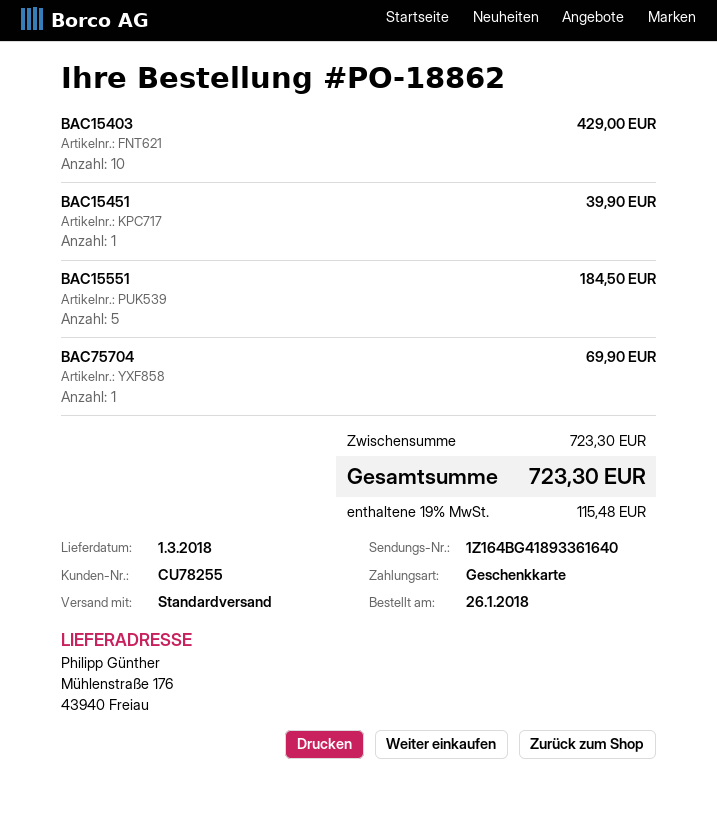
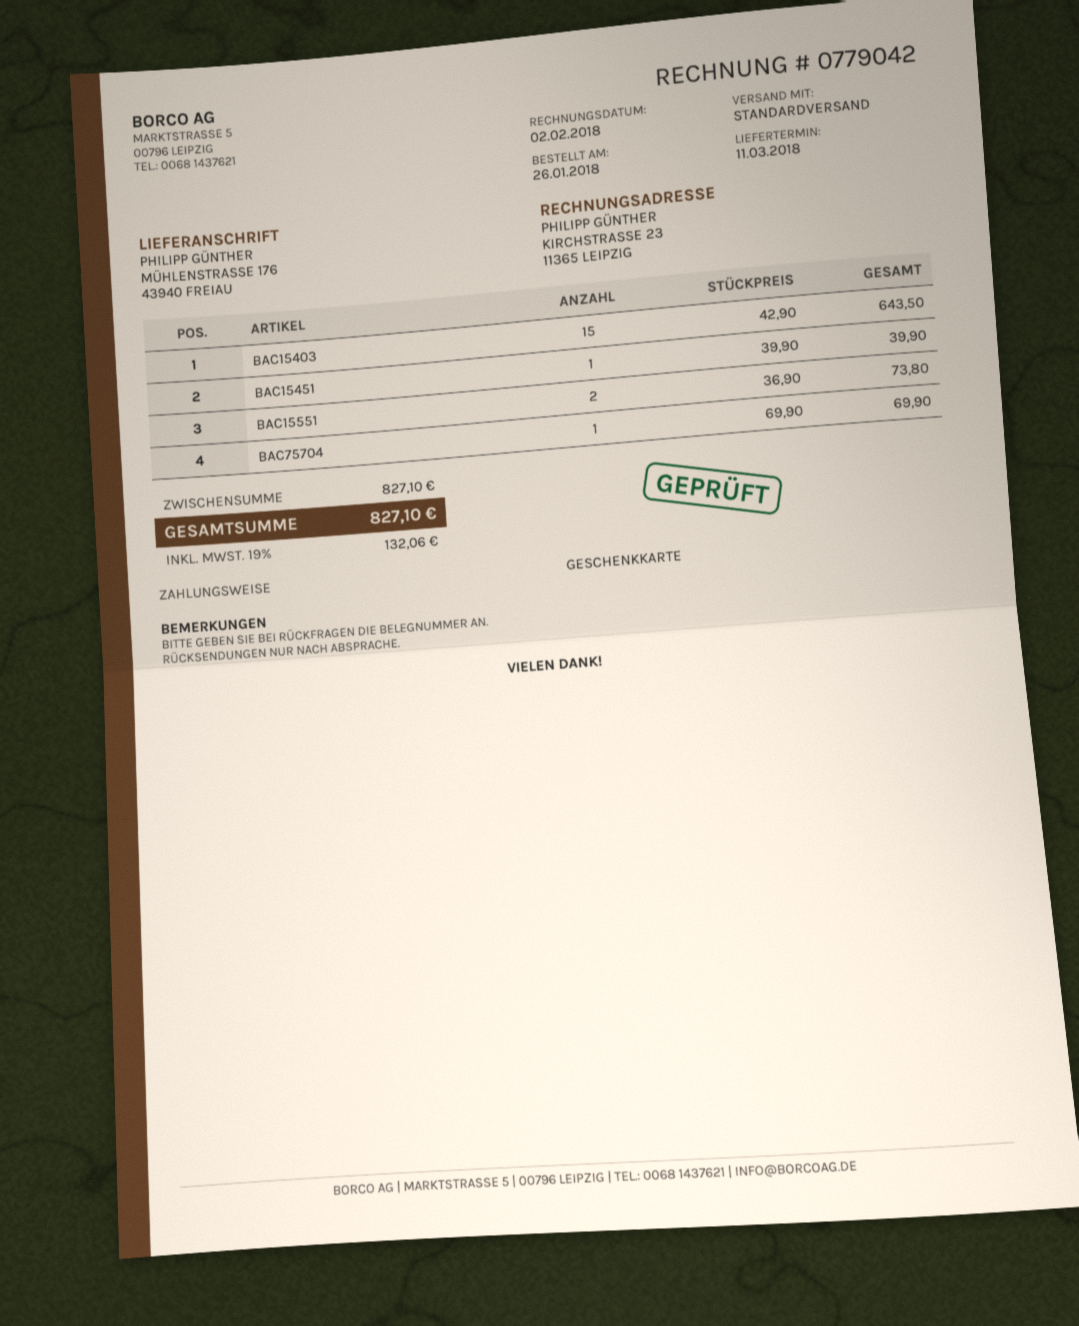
delivery date: 2018-03-01 -> 2018-03-11
BAC15403: 10 for 429.00 -> 15 for 643.50
BAC15551: 5 for 184.50 -> 2 for 73.80
subtotal: 723.30 -> 827.10
tax: 19% = 115.48 -> 19% = 132.06
total: 723.30 -> 827.10

